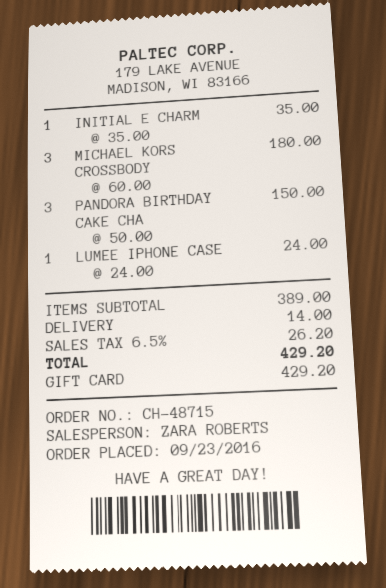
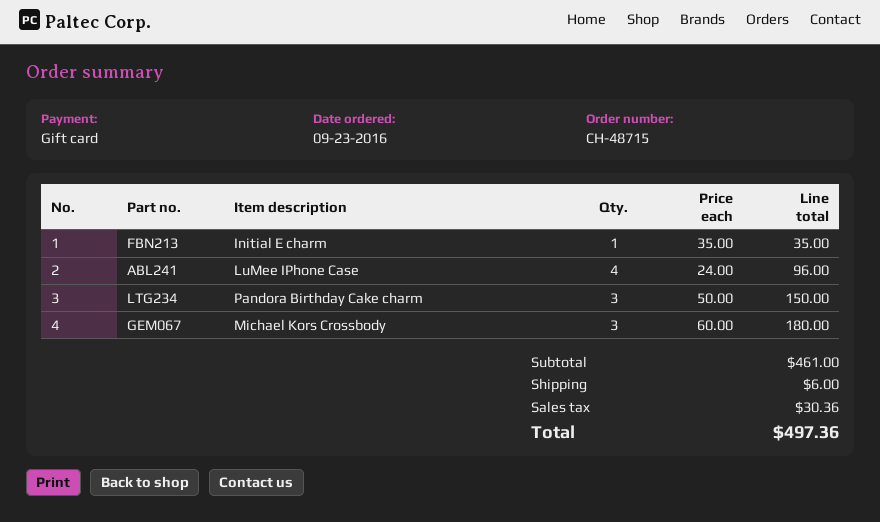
LUMEE IPHONE CASE: 1 x 24.00 = 24.00 -> 4 x 24.00 = 96.00
subtotal: 389.00 -> 461.00
shipping: 14.00 -> 6.00
tax: 26.20 -> 30.36
total: 429.20 -> 497.36

